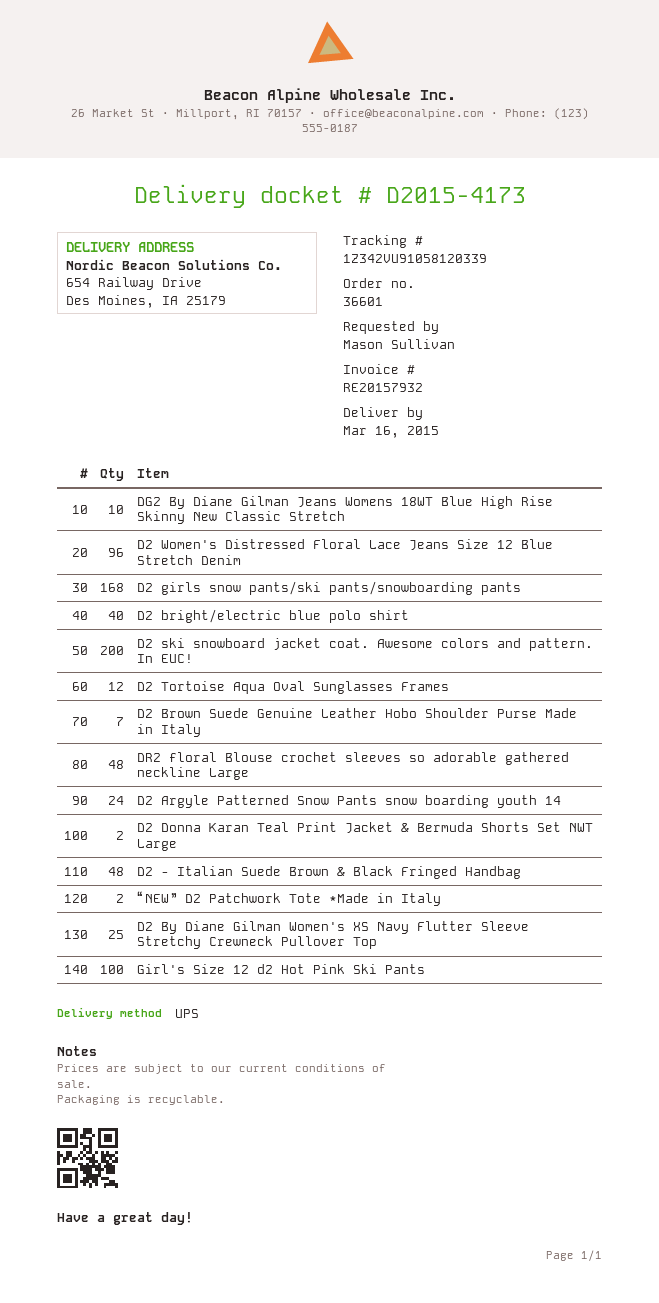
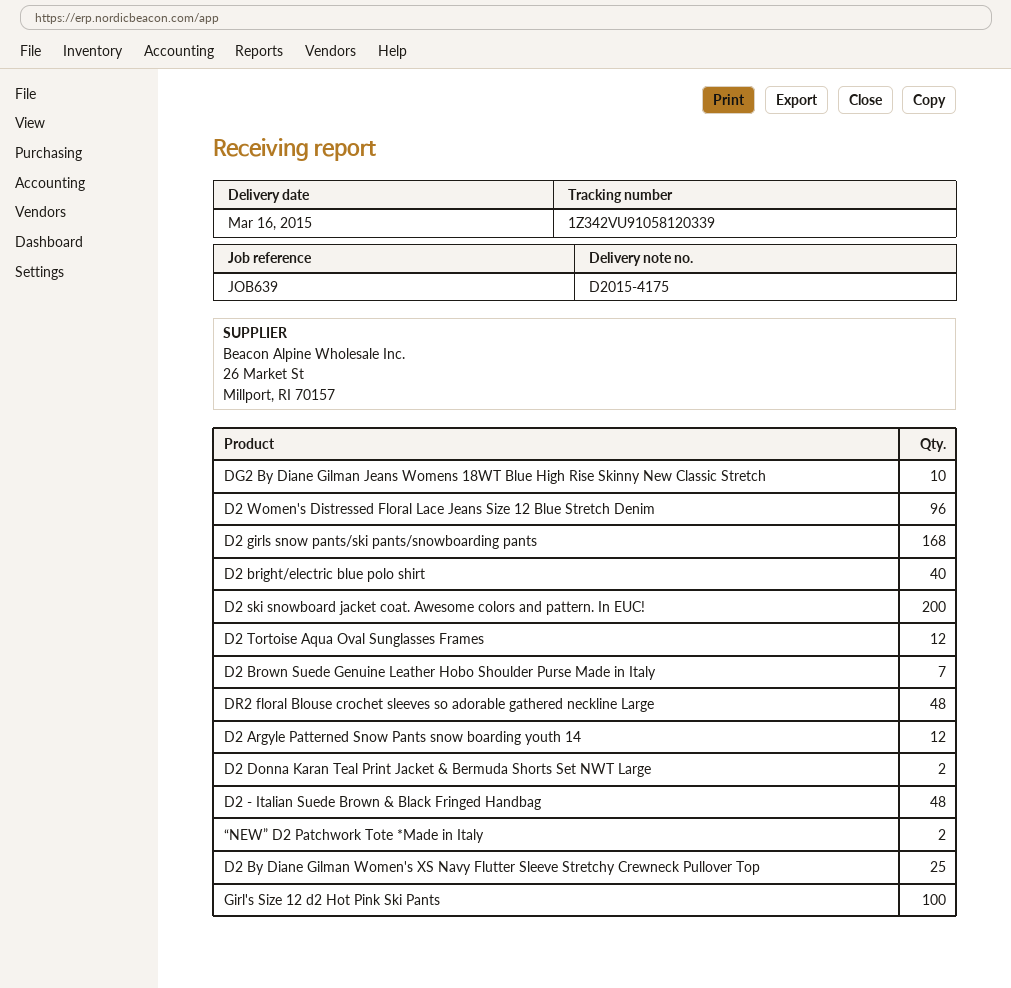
delivery note number: D2015-4173 -> D2015-4175
D2 Argyle Patterned Snow Pants snow boarding youth 14: 24 -> 12

